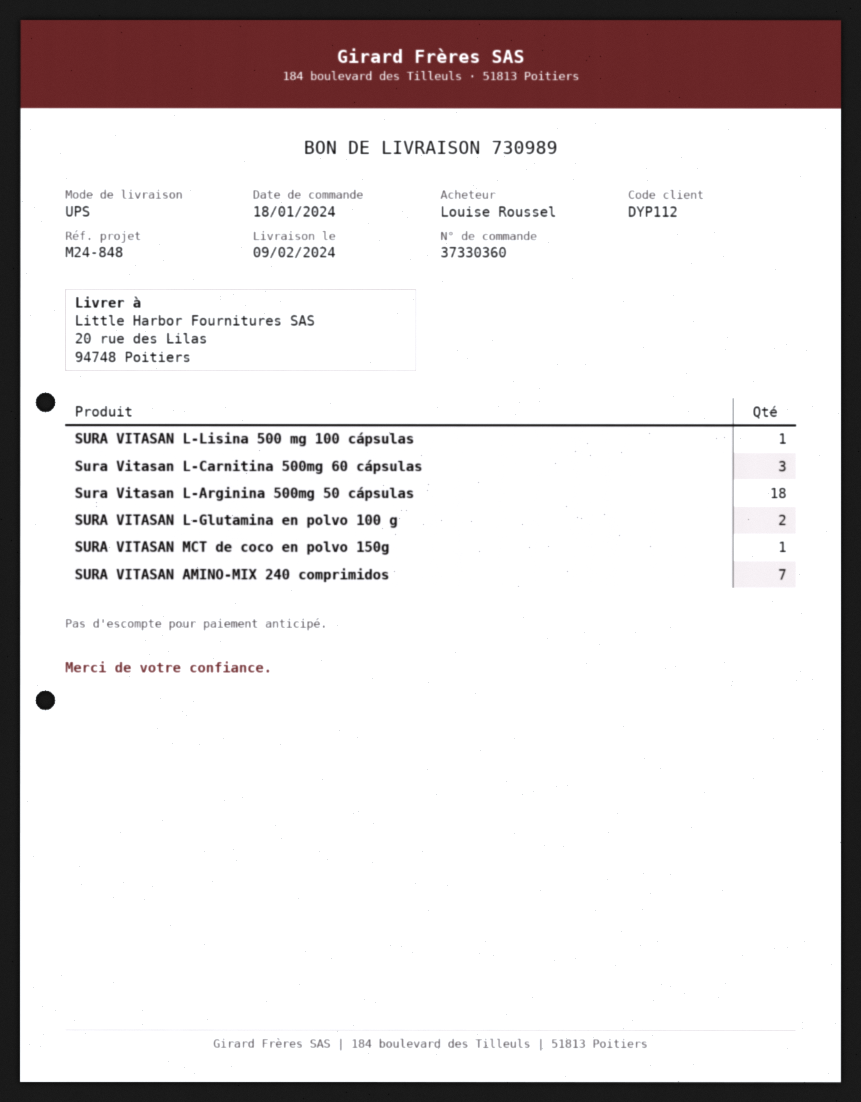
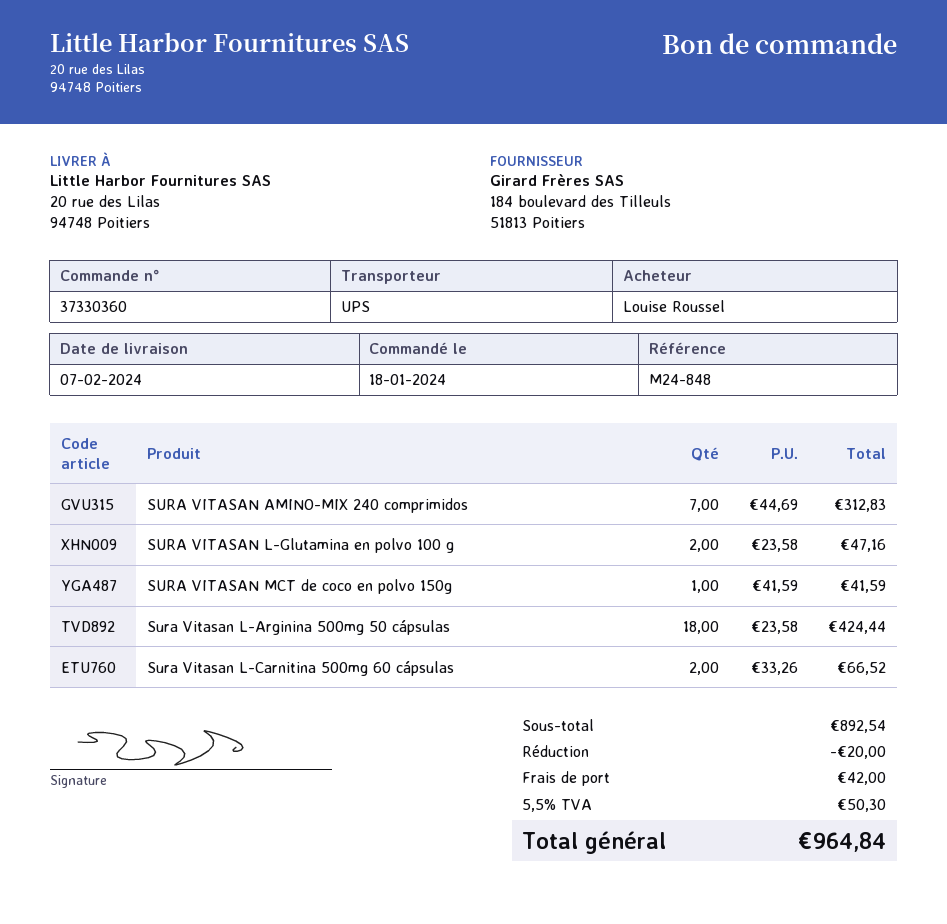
delivery date: 2024-02-09 -> 2024-02-07
SURA VITASAN L-Lisina 500 mg 100 cápsulas: 1 -> none
Sura Vitasan L-Carnitina 500mg 60 cápsulas: 3 -> 2

